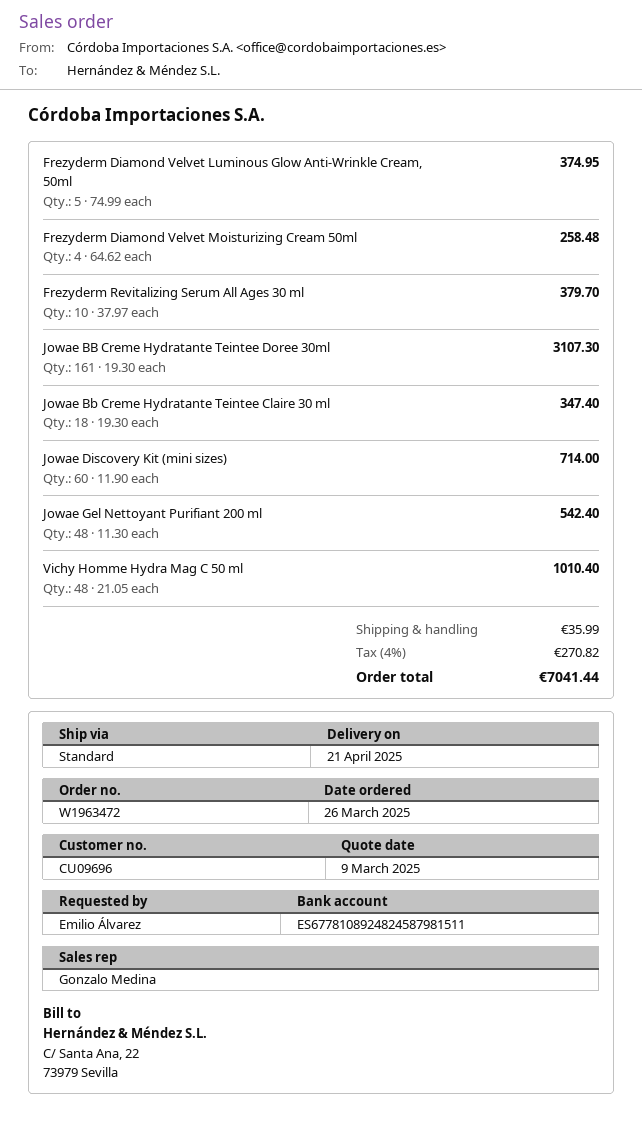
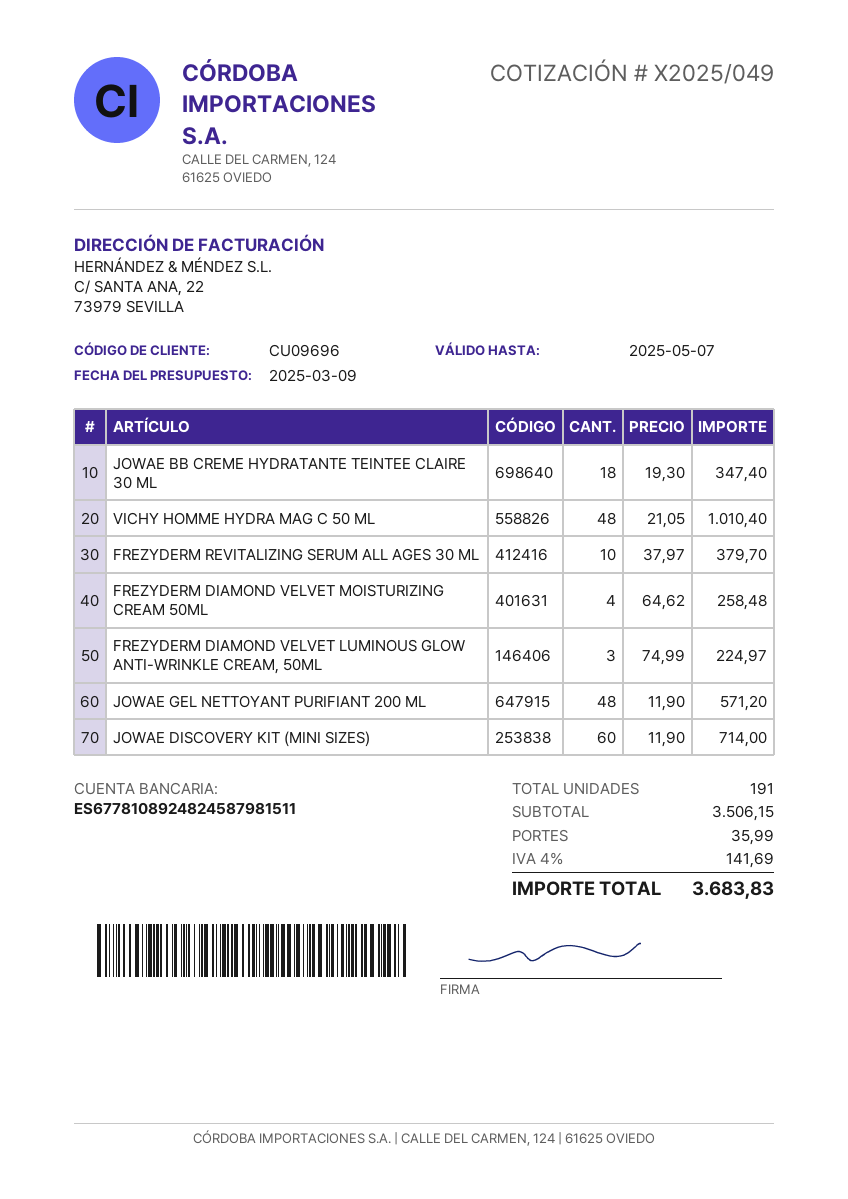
Frezyderm Diamond Velvet Luminous Glow Anti-Wrinkle Cream, 50ml: 5 x 74.99 = 374.95 -> 3 x 74.99 = 224.97
Jowae BB Creme Hydratante Teintee Doree 30ml: 161 x 19.30 = 3107.30 -> none
Jowae Gel Nettoyant Purifiant 200 ml: 48 x 11.30 = 542.40 -> 48 x 11.90 = 571.20
tax: 4% = 270.82 -> 4% = 141.69
total: 7041.44 -> 3683.83

